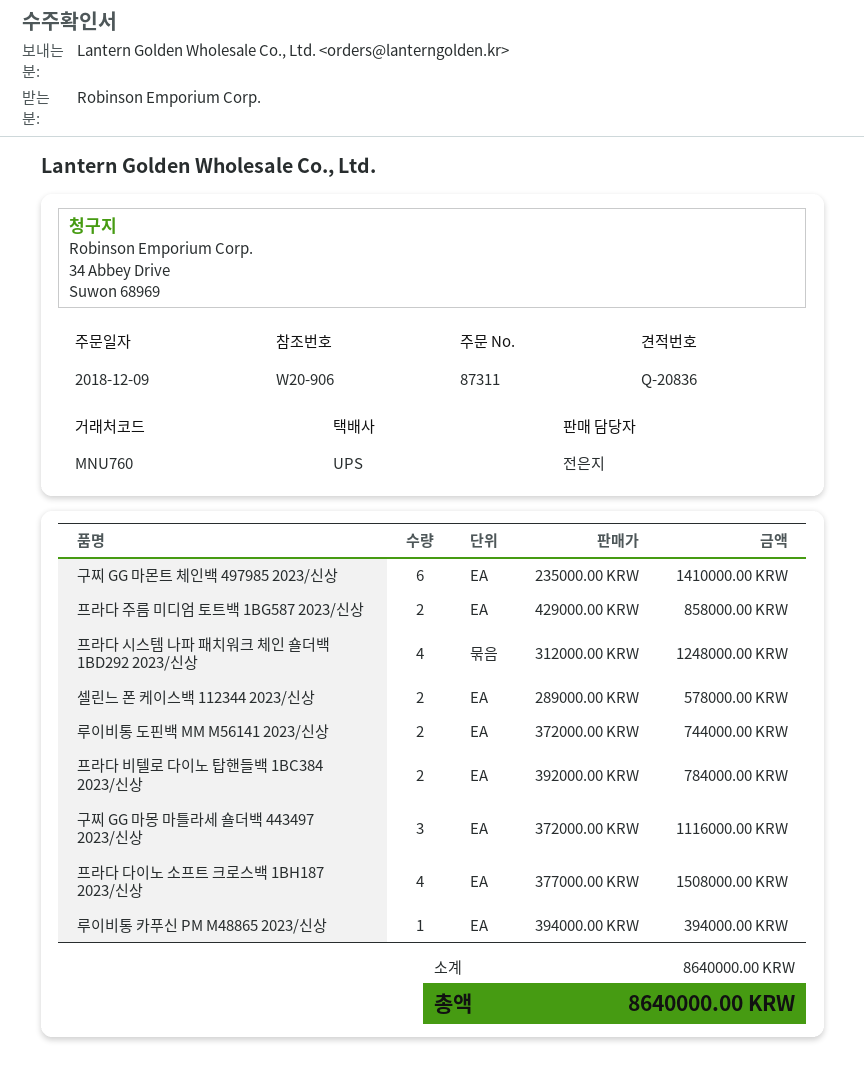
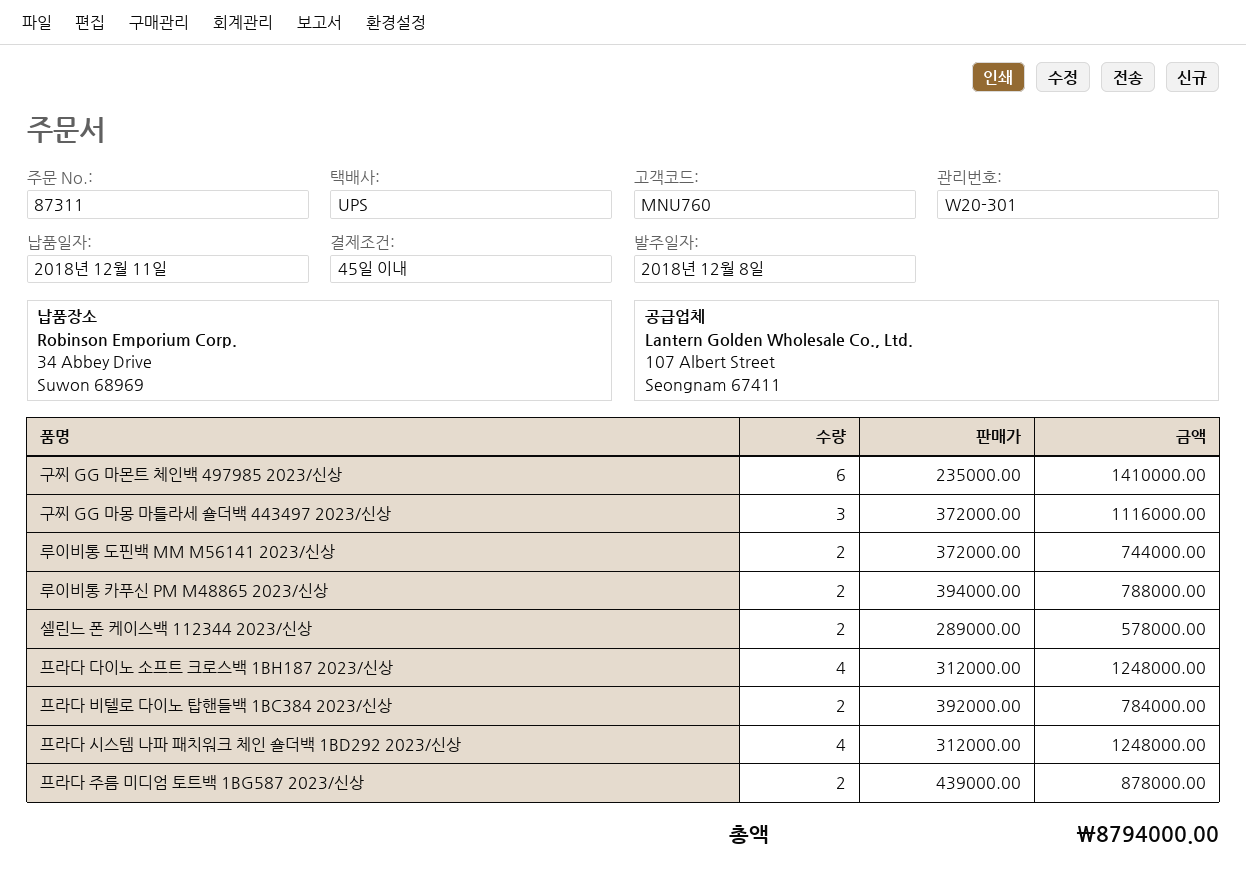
order date: 2018-12-09 -> 2018-12-08
reference: W20-906 -> W20-301
프라다 주름 미디엄 토트백 1BG587 2023/신상: 2 x 429000.00 = 858000.00 -> 2 x 439000.00 = 878000.00
프라다 다이노 소프트 크로스백 1BH187 2023/신상: 4 x 377000.00 = 1508000.00 -> 4 x 312000.00 = 1248000.00
루이비통 카푸신 PM M48865 2023/신상: 1 x 394000.00 = 394000.00 -> 2 x 394000.00 = 788000.00
total: 8640000.00 -> 8794000.00

